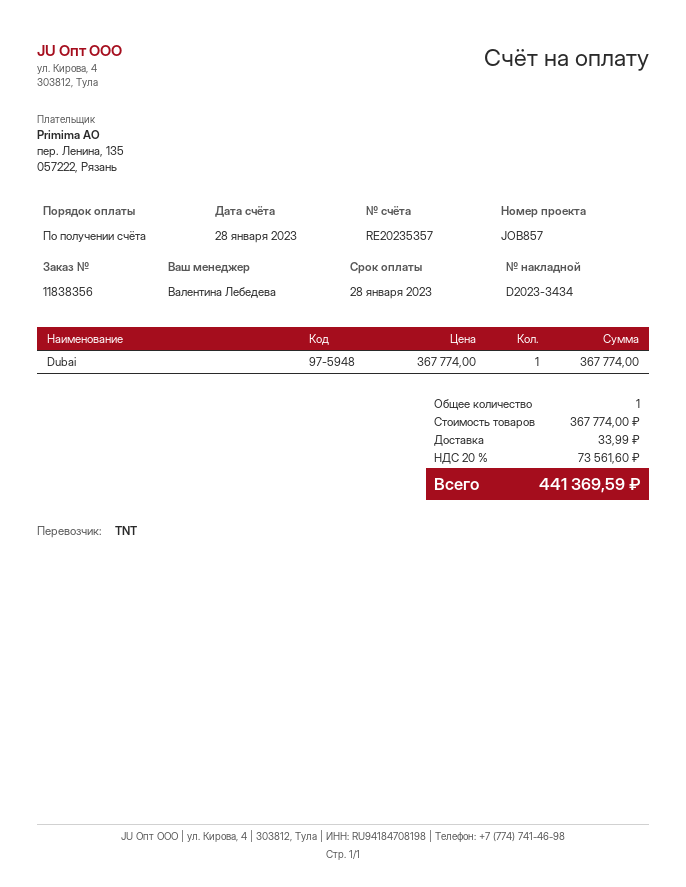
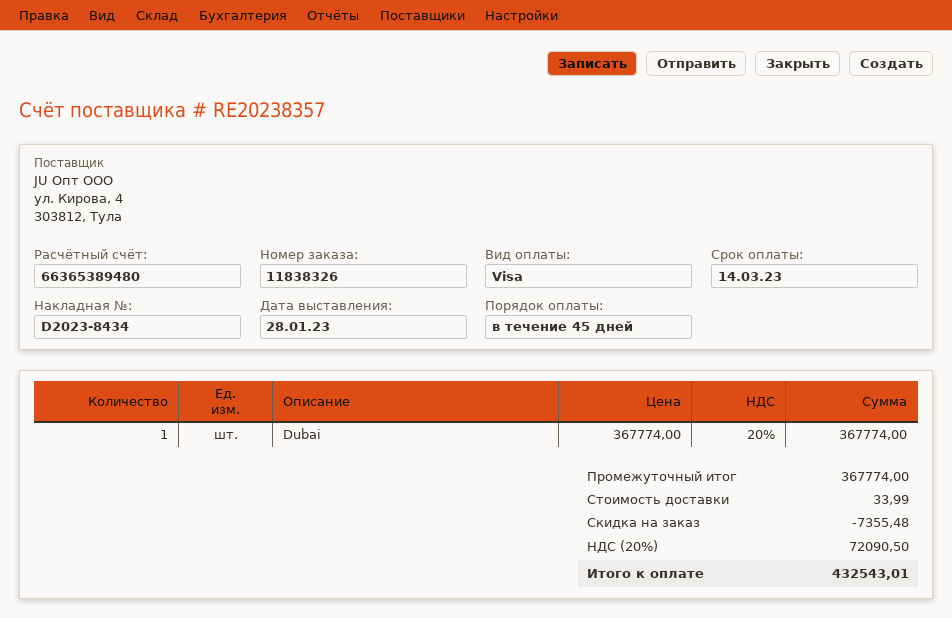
order number: 11838356 -> 11838326
delivery note number: D2023-3434 -> D2023-8434
invoice number: RE20235357 -> RE20238357
payment terms: on receipt -> 45 days
due date: 2023-01-28 -> 2023-03-14
discount: none -> 7355.48
tax: 20% = 73561.60 -> 20% = 72090.50
total: 441369.59 -> 432543.01

